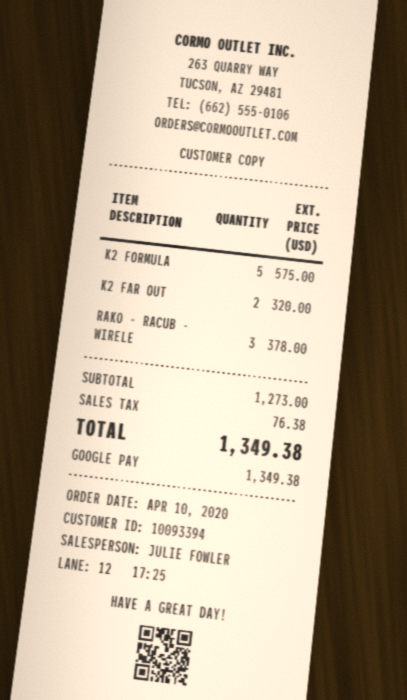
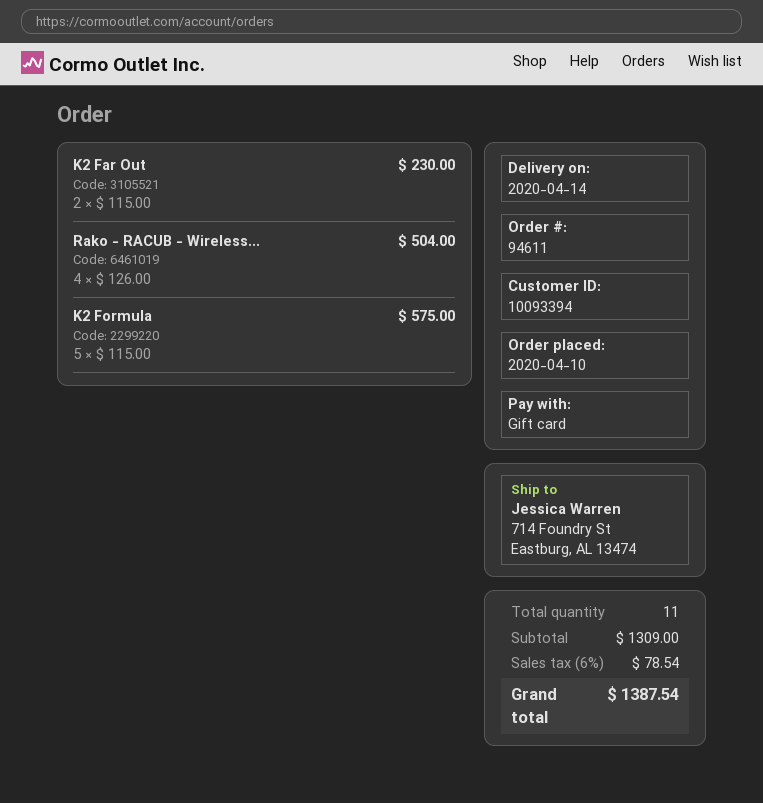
payment method: Google Pay -> gift card
K2 FAR OUT: 2 for 320.00 -> 2 for 230.00
RAKO - RACUB - WIRELE: 3 for 378.00 -> 4 for 504.00
subtotal: 1273.00 -> 1309.00
tax: 76.38 -> 78.54
total: 1349.38 -> 1387.54

